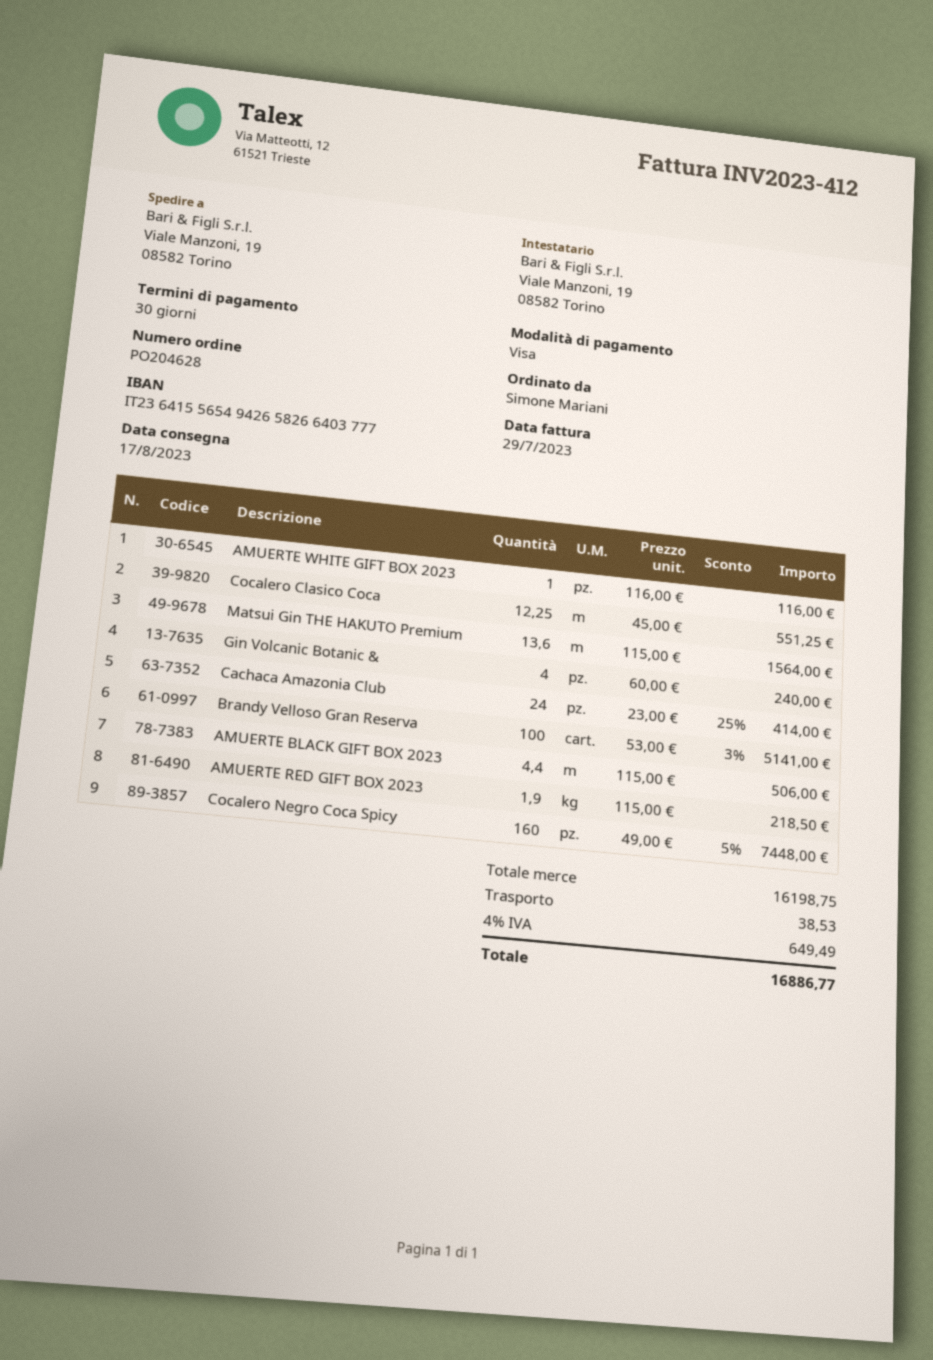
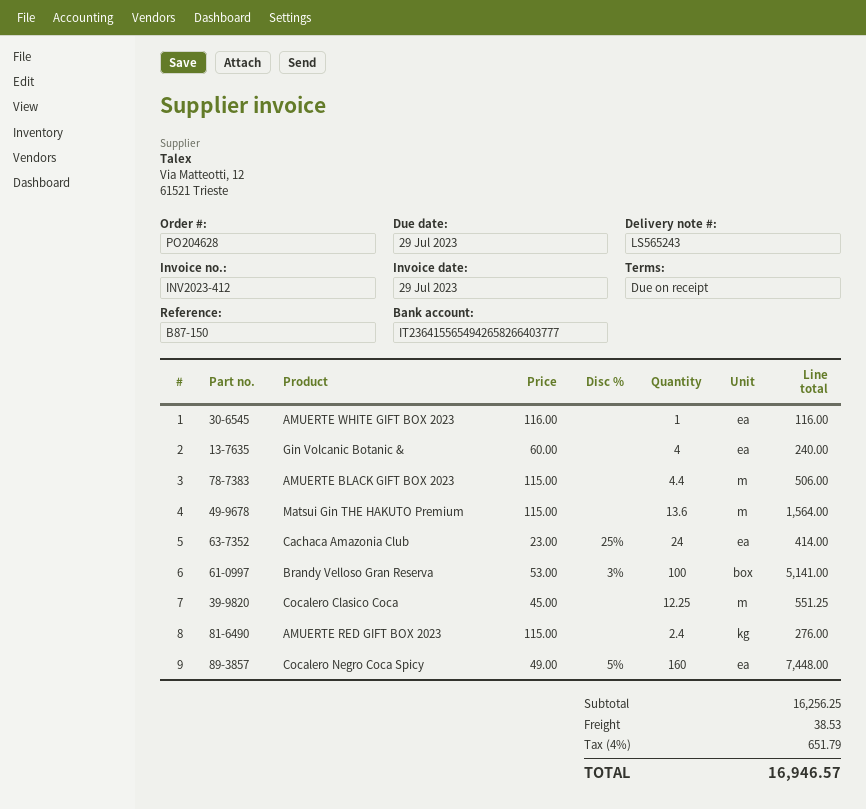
payment terms: 30 days -> on receipt
AMUERTE RED GIFT BOX 2023: 1.9 x 115.00 = 218.50 -> 2.4 x 115.00 = 276.00
subtotal: 16198.75 -> 16256.25
tax: 4% = 649.49 -> 4% = 651.79
total: 16886.77 -> 16946.57

